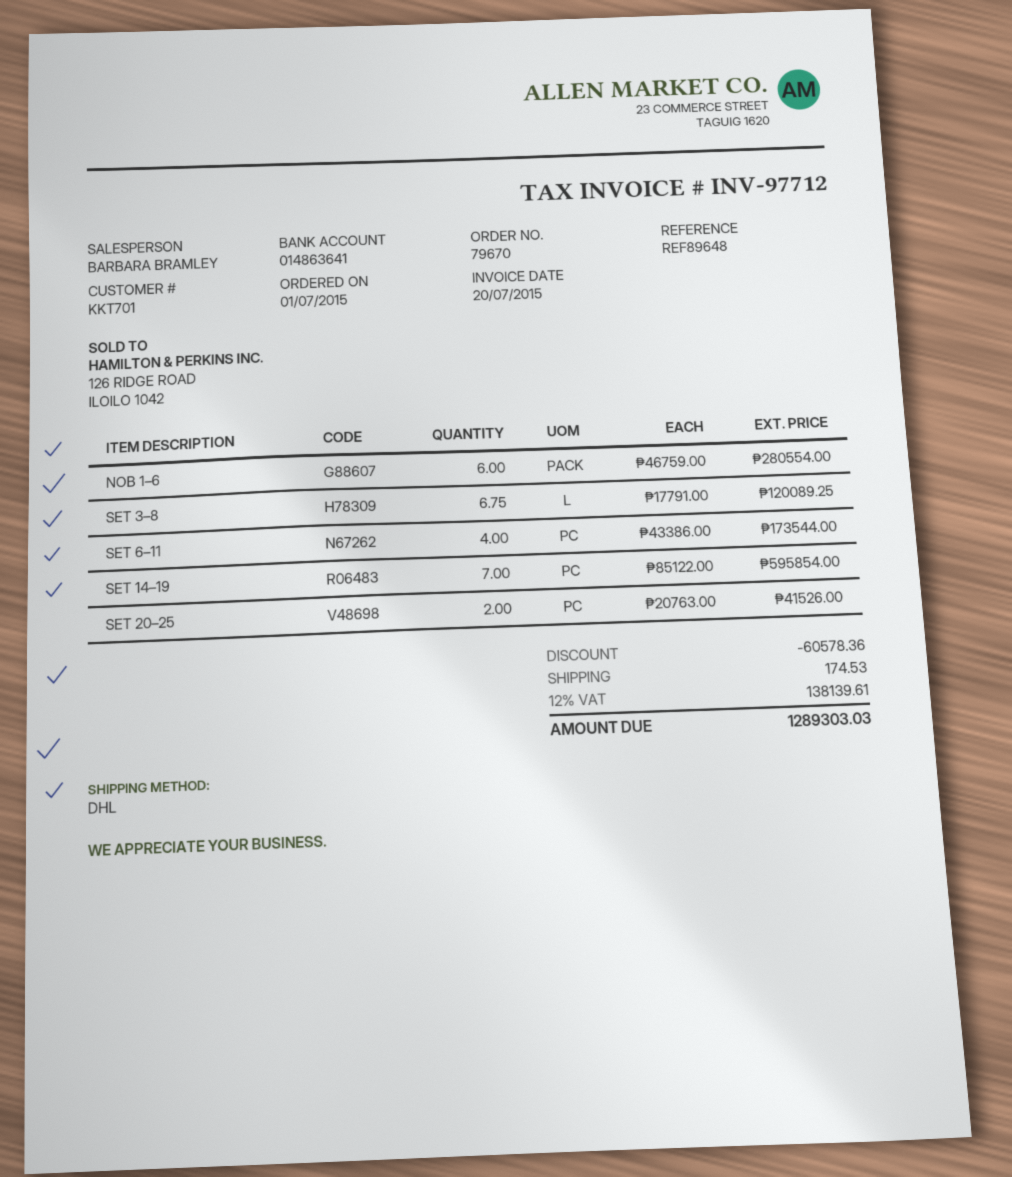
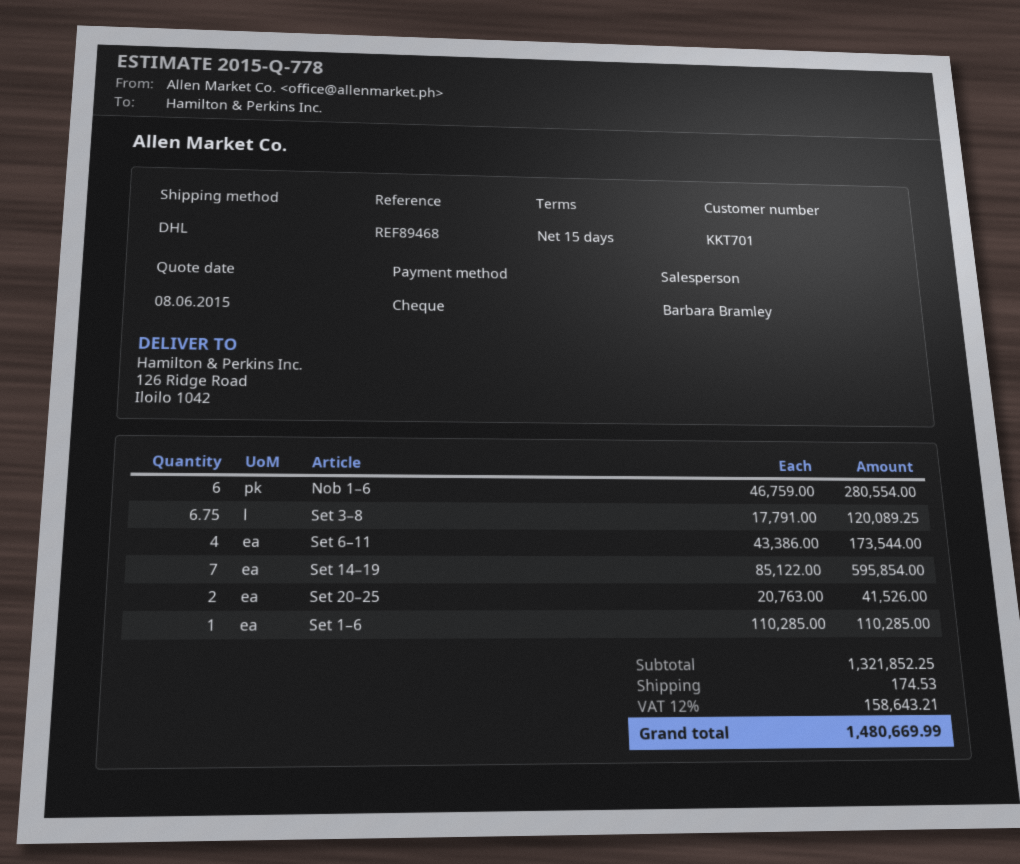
reference: REF89648 -> REF89468
Set 1–6: none -> 1 x 110285.00 = 110285.00
discount: 60578.36 -> none
tax: 12% = 138139.61 -> 12% = 158643.21
total: 1289303.03 -> 1480669.99

